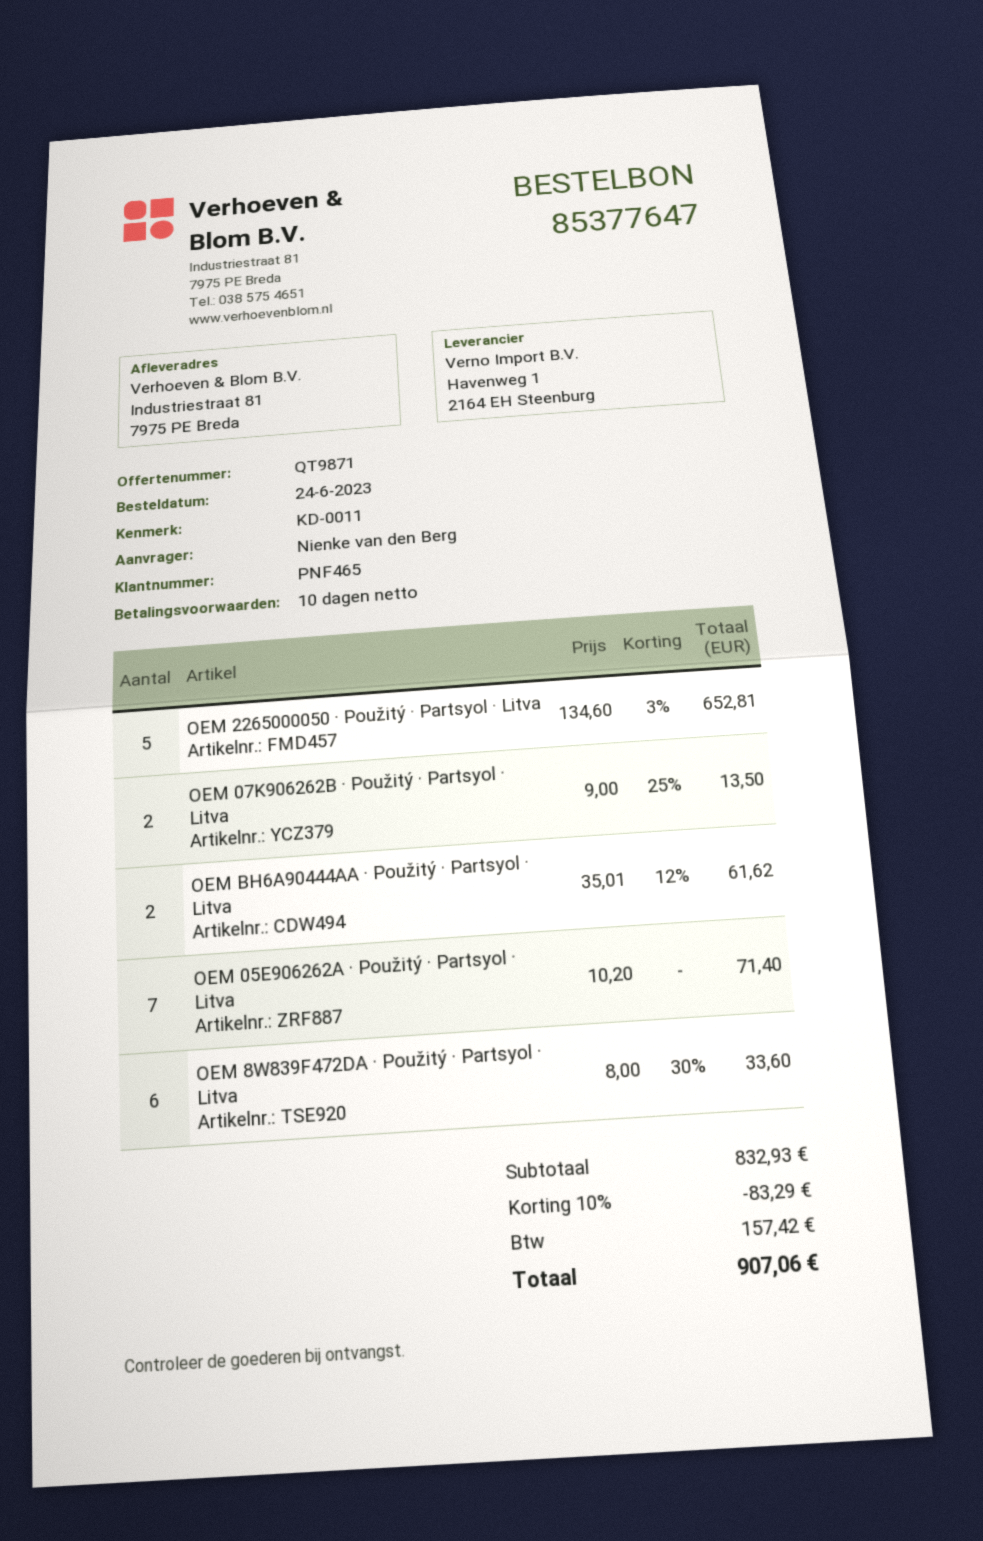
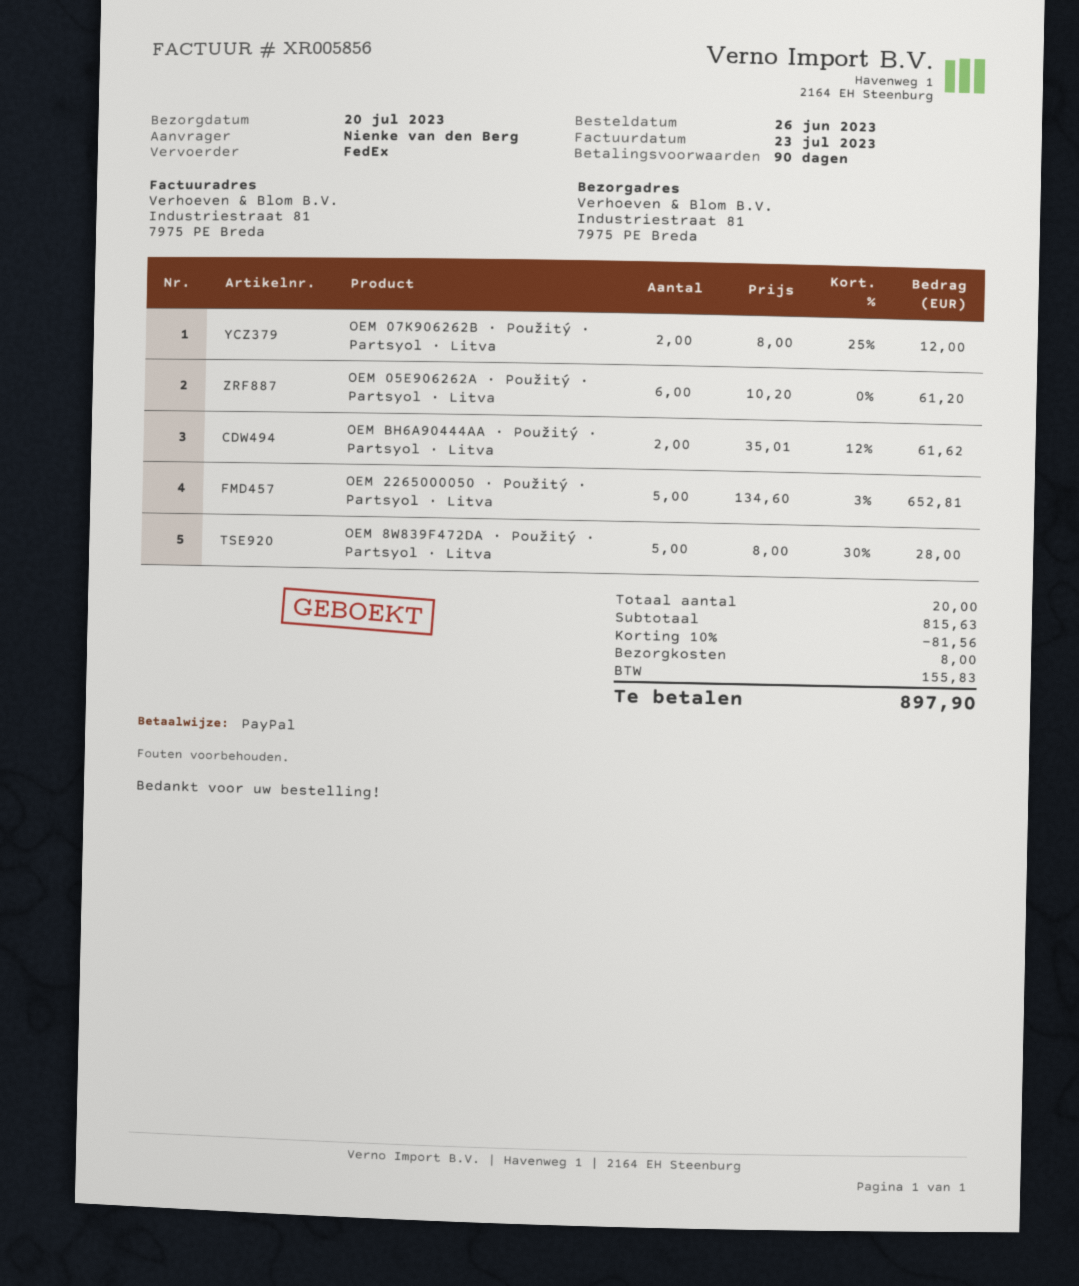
order date: 2023-06-24 -> 2023-06-26
payment terms: 10 days -> 90 days
OEM 07K906262B · Použitý · Partsyol · Litva: 2 x 9.00 - 25% = 13.50 -> 2 x 8.00 - 25% = 12.00
OEM 05E906262A · Použitý · Partsyol · Litva: 7 x 10.20 = 71.40 -> 6 x 10.20 = 61.20
OEM 8W839F472DA · Použitý · Partsyol · Litva: 6 x 8.00 - 30% = 33.60 -> 5 x 8.00 - 30% = 28.00
subtotal: 832.93 -> 815.63
discount: 10% = 83.29 -> 10% = 81.56
shipping: none -> 8.00
tax: 157.42 -> 155.83
total: 907.06 -> 897.90

